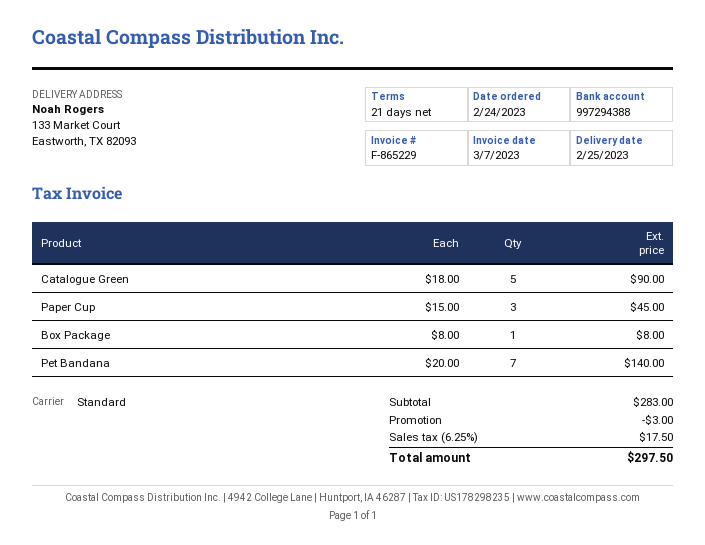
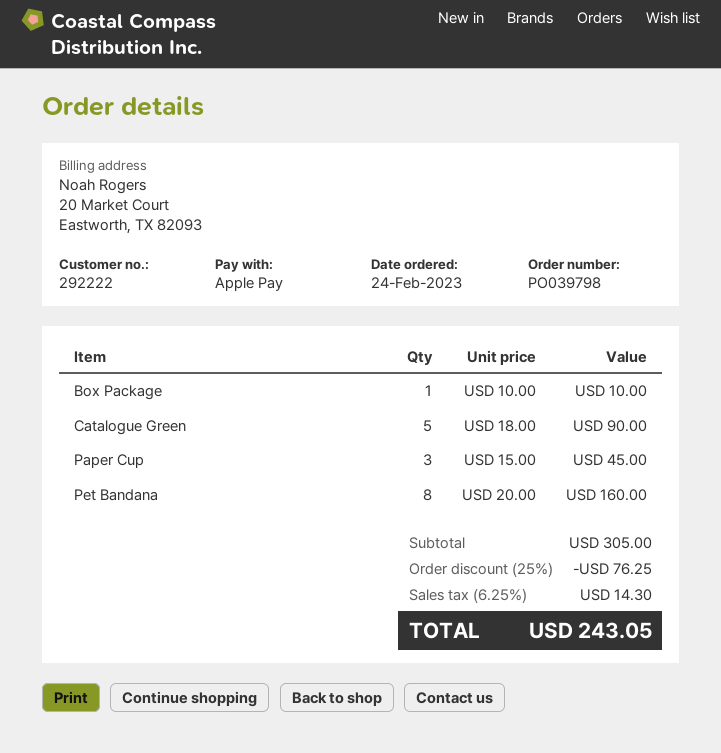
Box Package: 1 x 8.00 = 8.00 -> 1 x 10.00 = 10.00
Pet Bandana: 7 x 20.00 = 140.00 -> 8 x 20.00 = 160.00
subtotal: 283.00 -> 305.00
discount: 3.00 -> 76.25
tax: 6.25% = 17.50 -> 6.25% = 14.30
total: 297.50 -> 243.05

